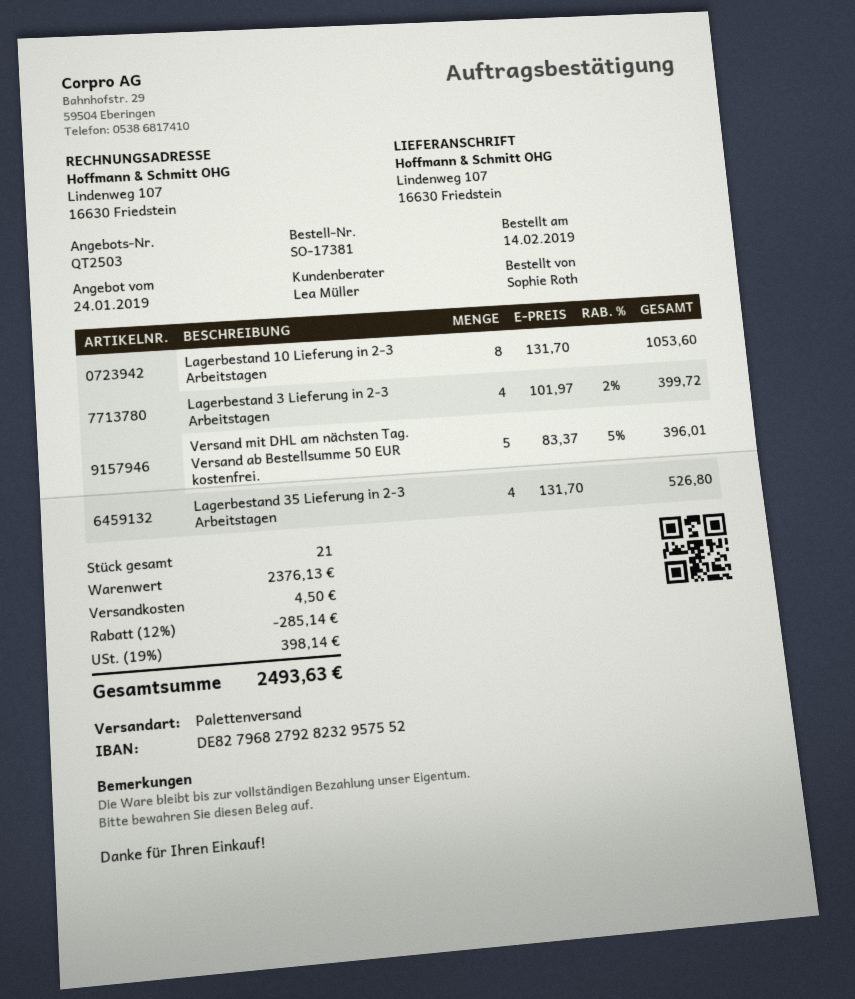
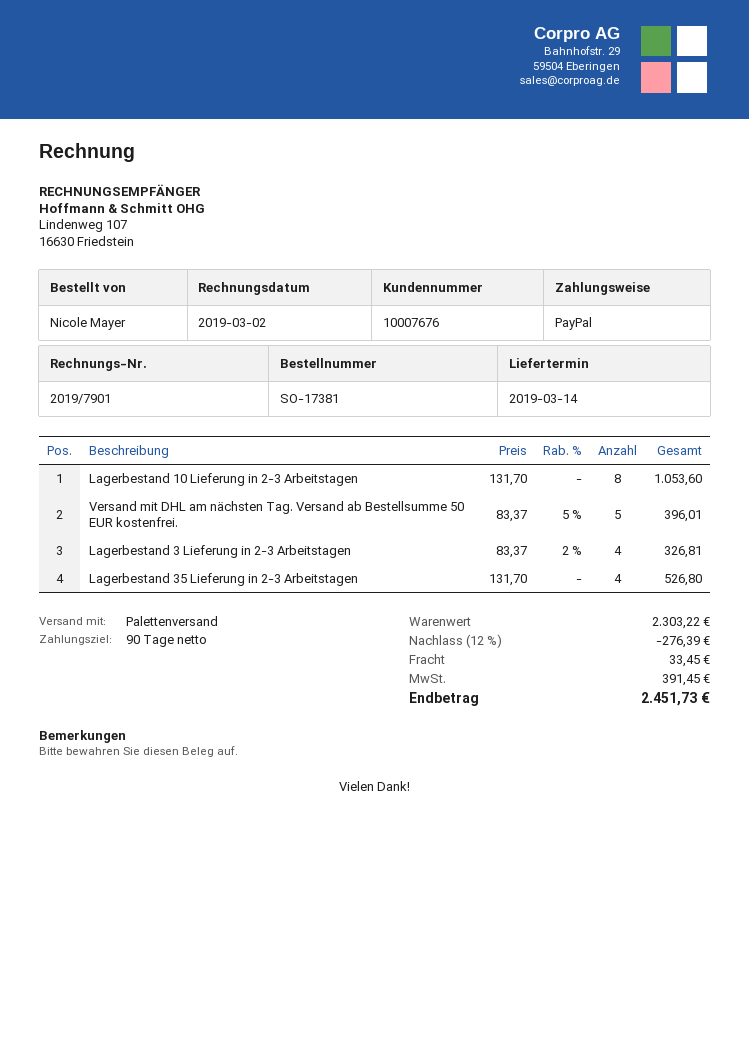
ordered by: Sophie Roth -> Nicole Mayer
Lagerbestand 3 Lieferung in 2-3 Arbeitstagen: 4 x 101.97 - 2% = 399.72 -> 4 x 83.37 - 2% = 326.81
subtotal: 2376.13 -> 2303.22
discount: 12% = 285.14 -> 12% = 276.39
shipping: 4.50 -> 33.45
tax: 398.14 -> 391.45
total: 2493.63 -> 2451.73

